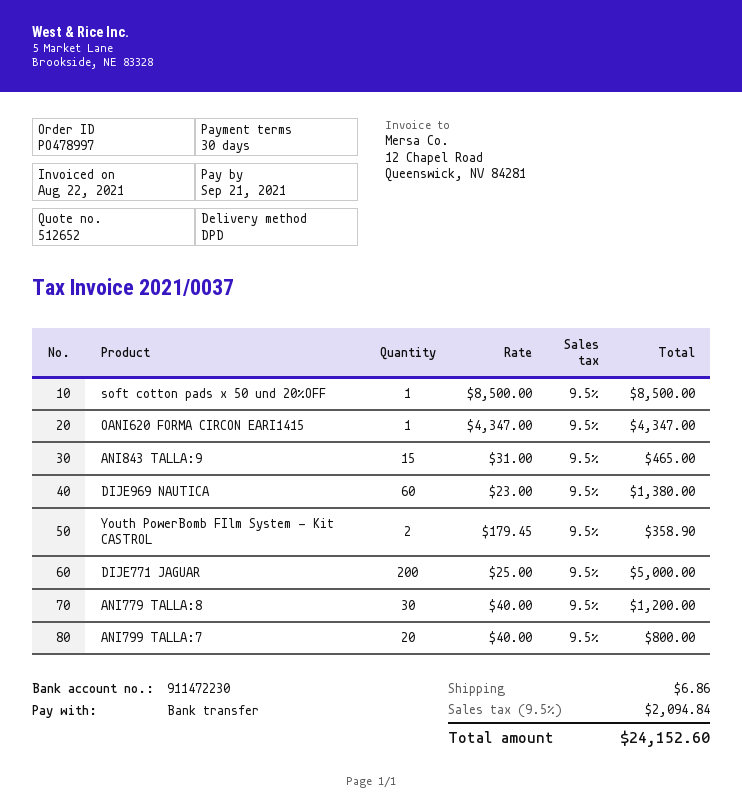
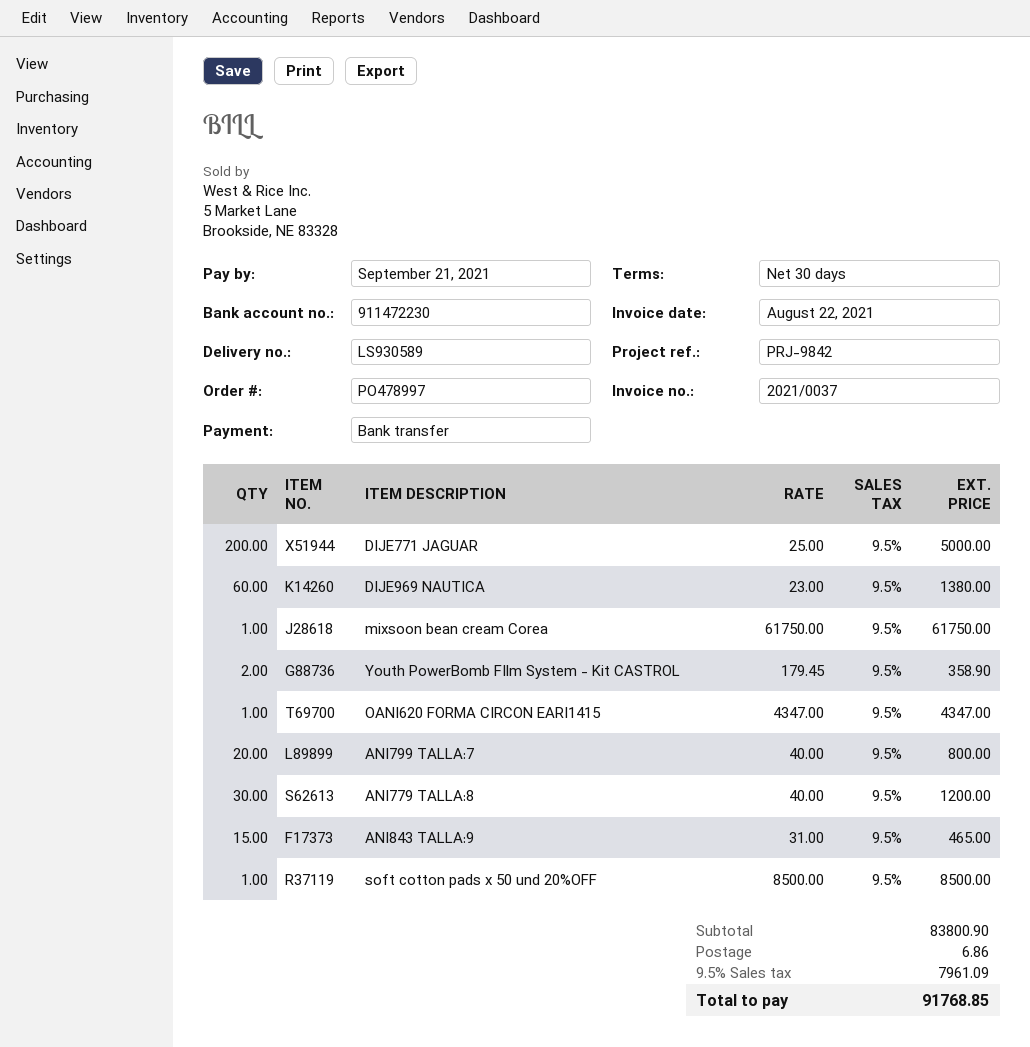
mixsoon bean cream Corea: none -> 1 x 61750.00 = 61750.00
tax: 9.5% = 2094.84 -> 9.5% = 7961.09
total: 24152.60 -> 91768.85

